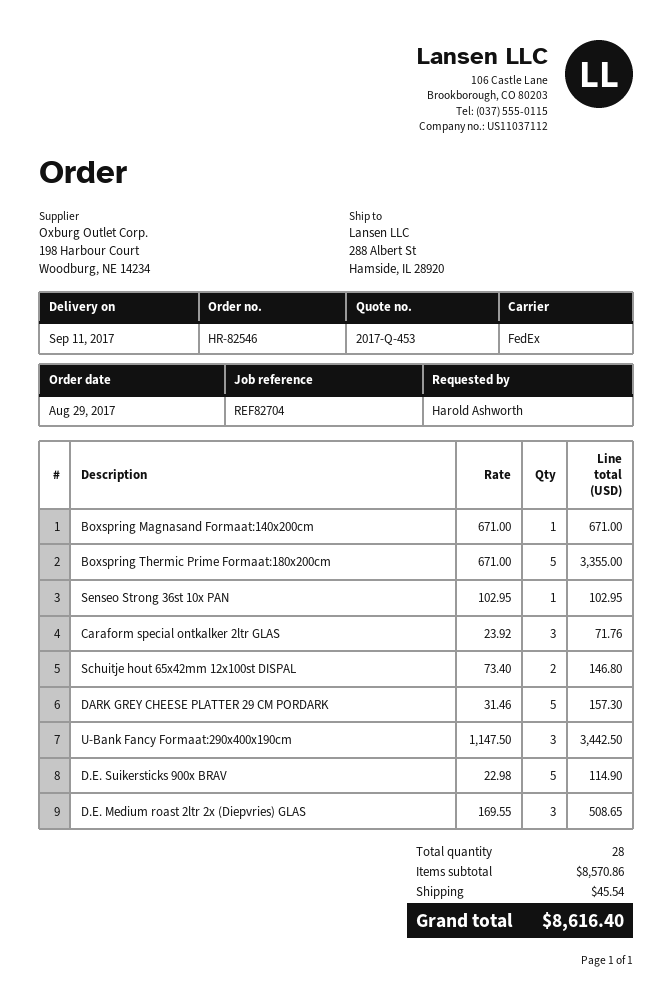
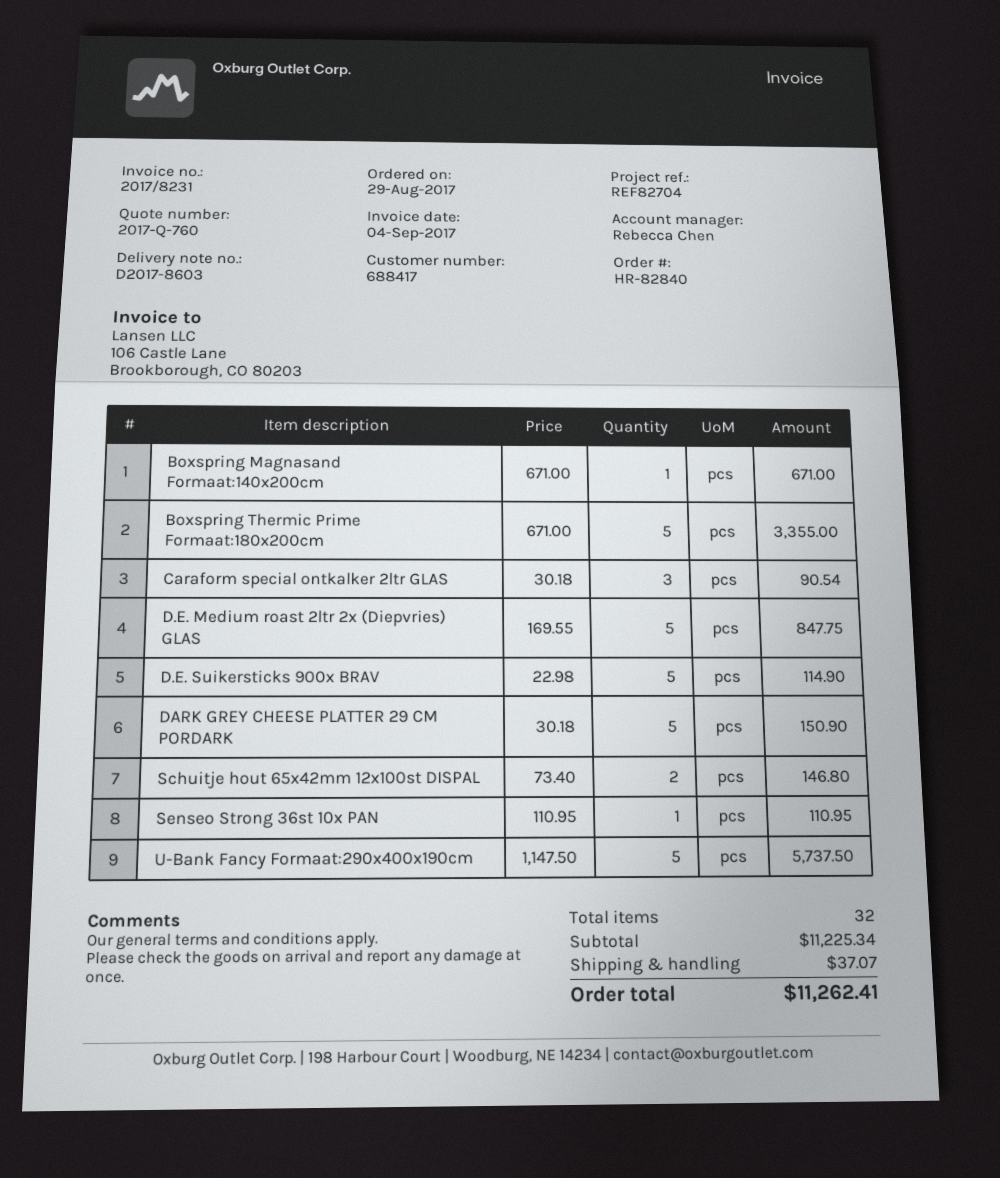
quote number: 2017-Q-453 -> 2017-Q-760
order number: HR-82546 -> HR-82840
Senseo Strong 36st 10x PAN: 1 x 102.95 = 102.95 -> 1 x 110.95 = 110.95
Caraform special ontkalker 2ltr GLAS: 3 x 23.92 = 71.76 -> 3 x 30.18 = 90.54
DARK GREY CHEESE PLATTER 29 CM PORDARK: 5 x 31.46 = 157.30 -> 5 x 30.18 = 150.90
U-Bank Fancy Formaat:290x400x190cm: 3 x 1147.50 = 3442.50 -> 5 x 1147.50 = 5737.50
D.E. Medium roast 2ltr 2x (Diepvries) GLAS: 3 x 169.55 = 508.65 -> 5 x 169.55 = 847.75
total quantity: 28 -> 32
subtotal: 8570.86 -> 11225.34
shipping: 45.54 -> 37.07
total: 8616.40 -> 11262.41

